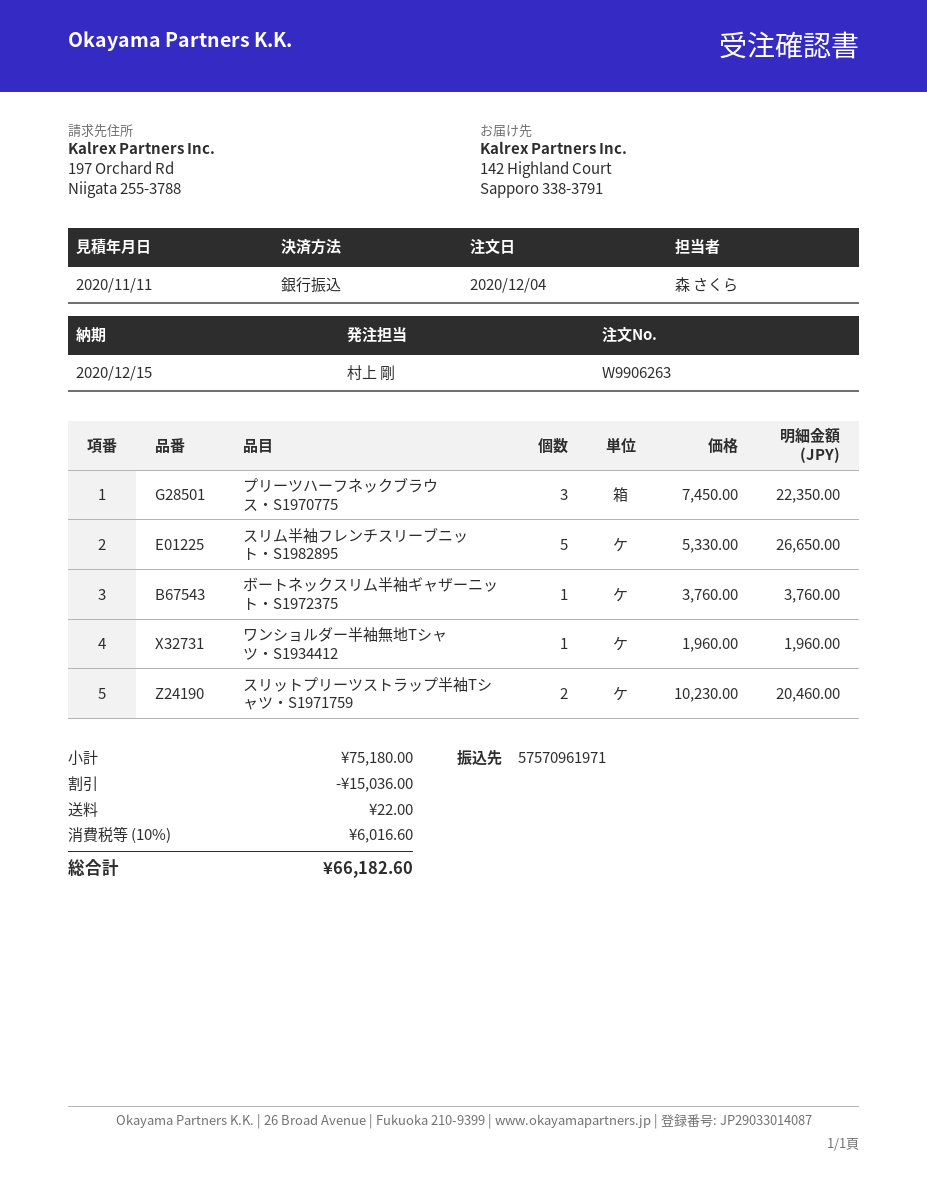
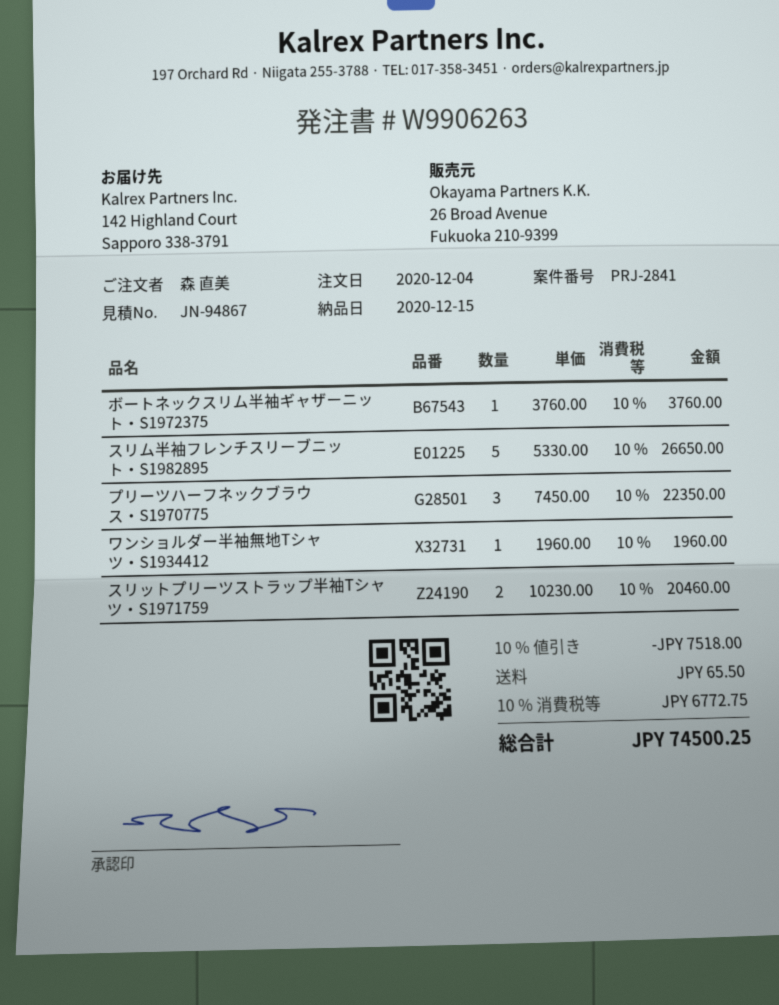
ordered by: 村上 剛 -> 森 直美
discount: 15036.00 -> 7518.00
shipping: 22.00 -> 65.50
tax: 10% = 6016.60 -> 10% = 6772.75
total: 66182.60 -> 74500.25

